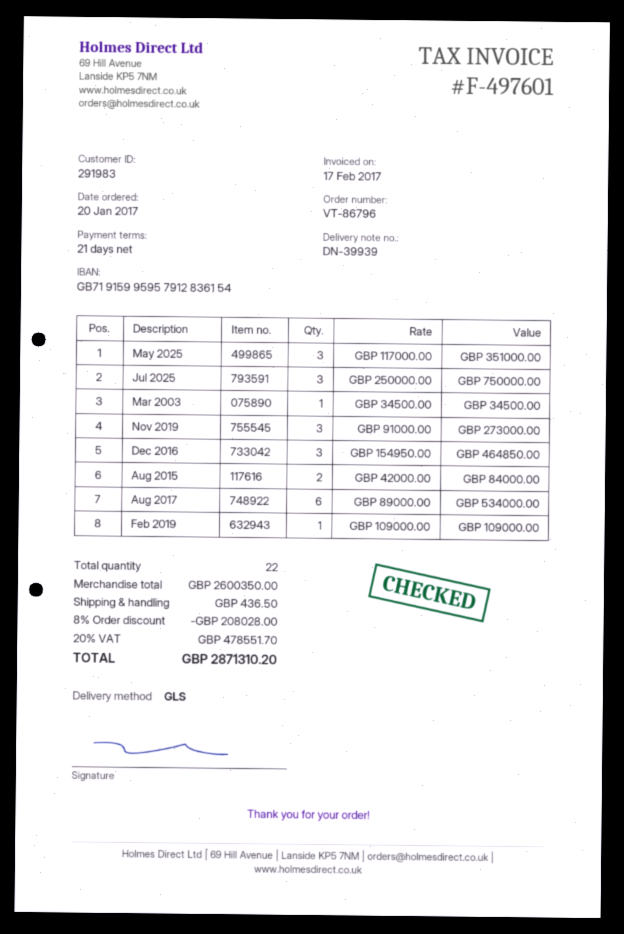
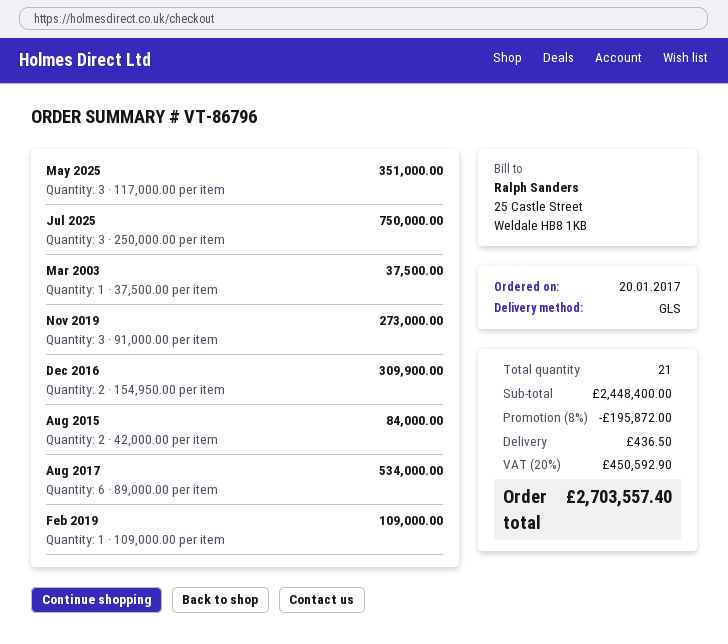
Mar 2003: 1 x 34500.00 = 34500.00 -> 1 x 37500.00 = 37500.00
Dec 2016: 3 x 154950.00 = 464850.00 -> 2 x 154950.00 = 309900.00
total quantity: 22 -> 21
subtotal: 2600350.00 -> 2448400.00
discount: 8% = 208028.00 -> 8% = 195872.00
tax: 20% = 478551.70 -> 20% = 450592.90
total: 2871310.20 -> 2703557.40

